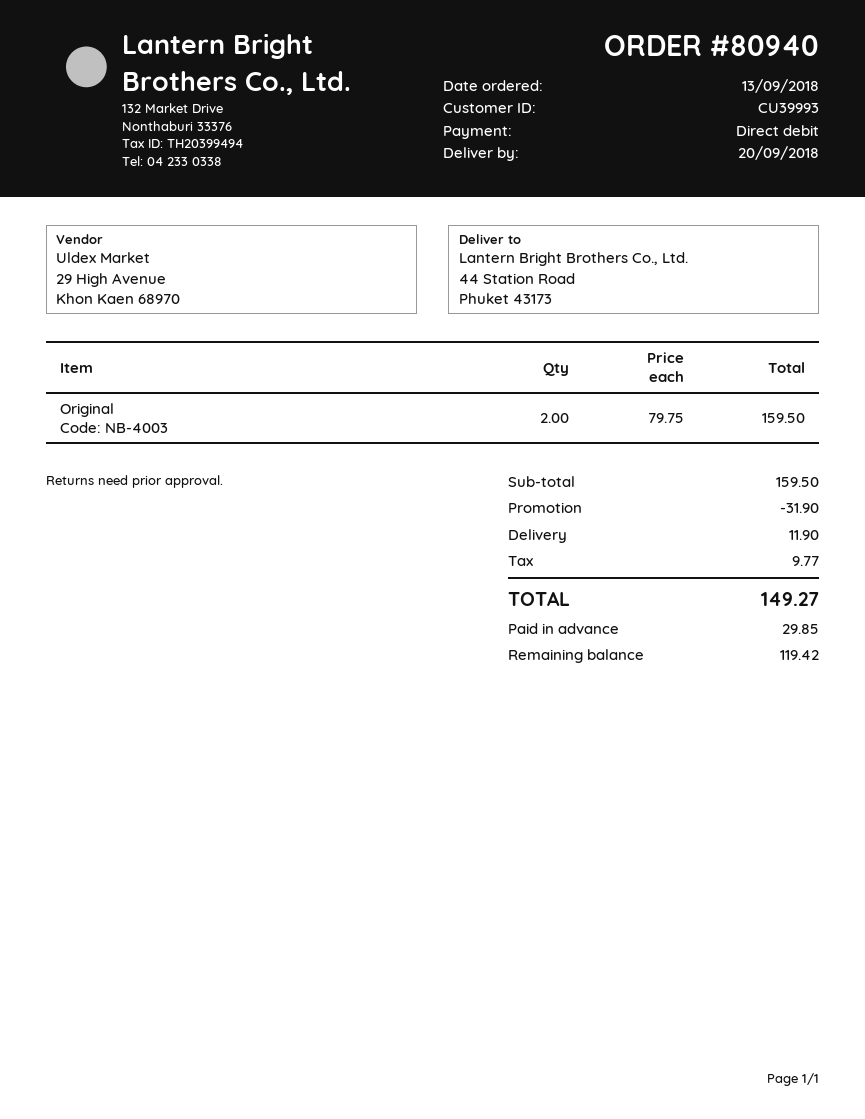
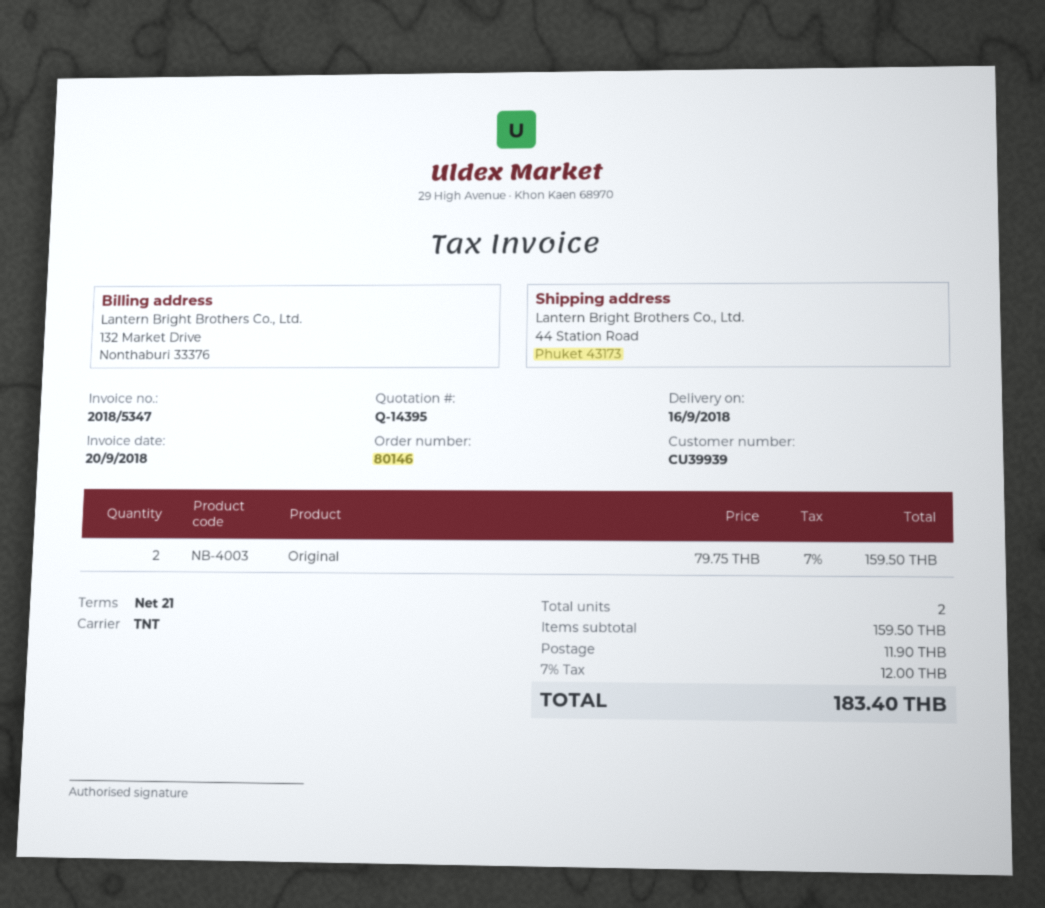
order number: 80940 -> 80146
delivery date: 2018-09-20 -> 2018-09-16
customer number: CU39993 -> CU39939
discount: 31.90 -> none
tax: 9.77 -> 12.00
total: 149.27 -> 183.40

